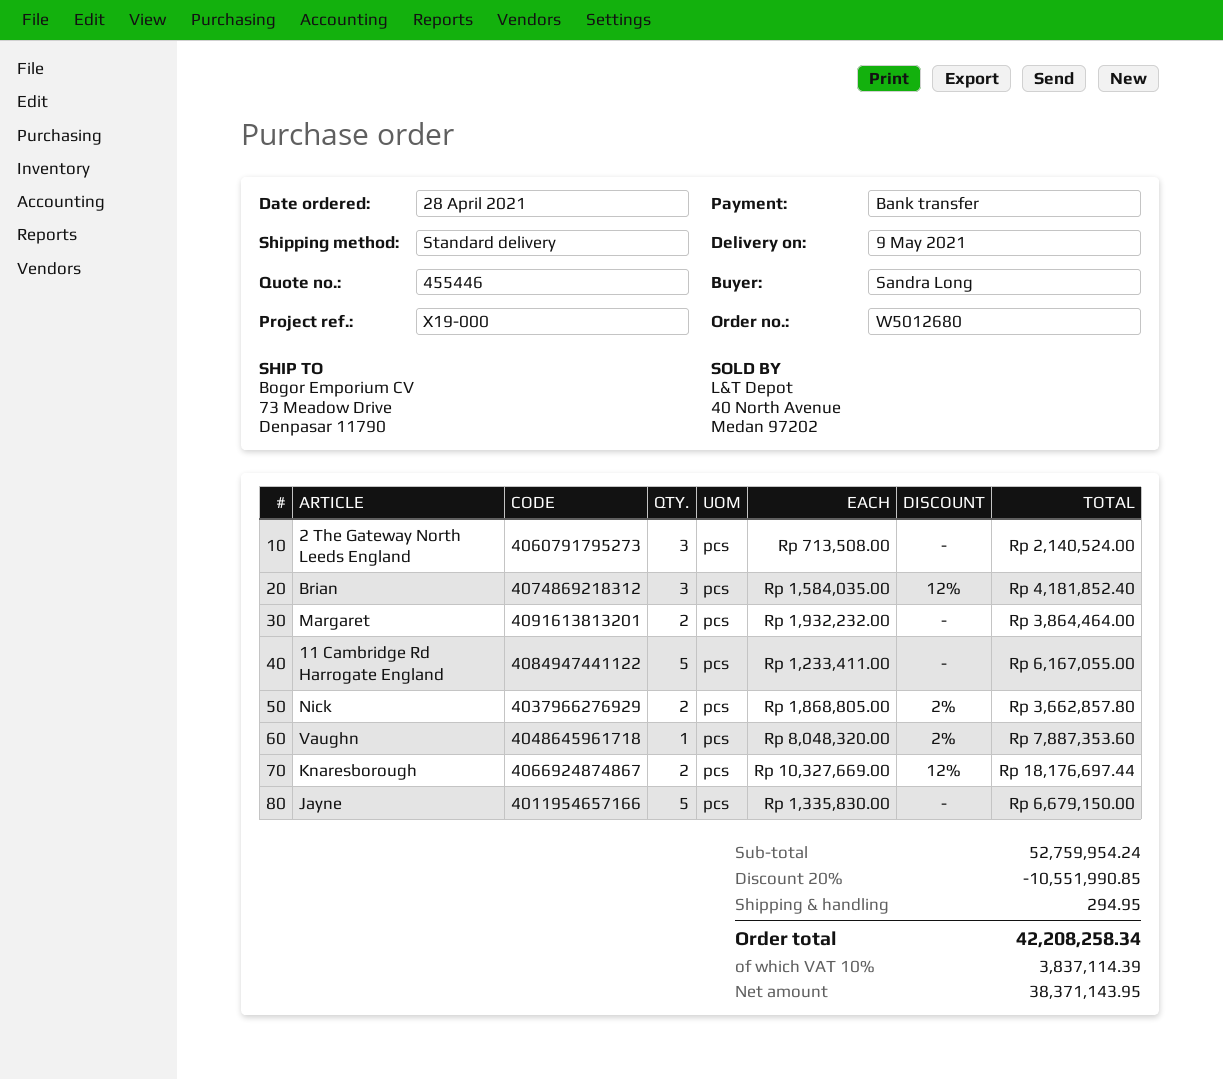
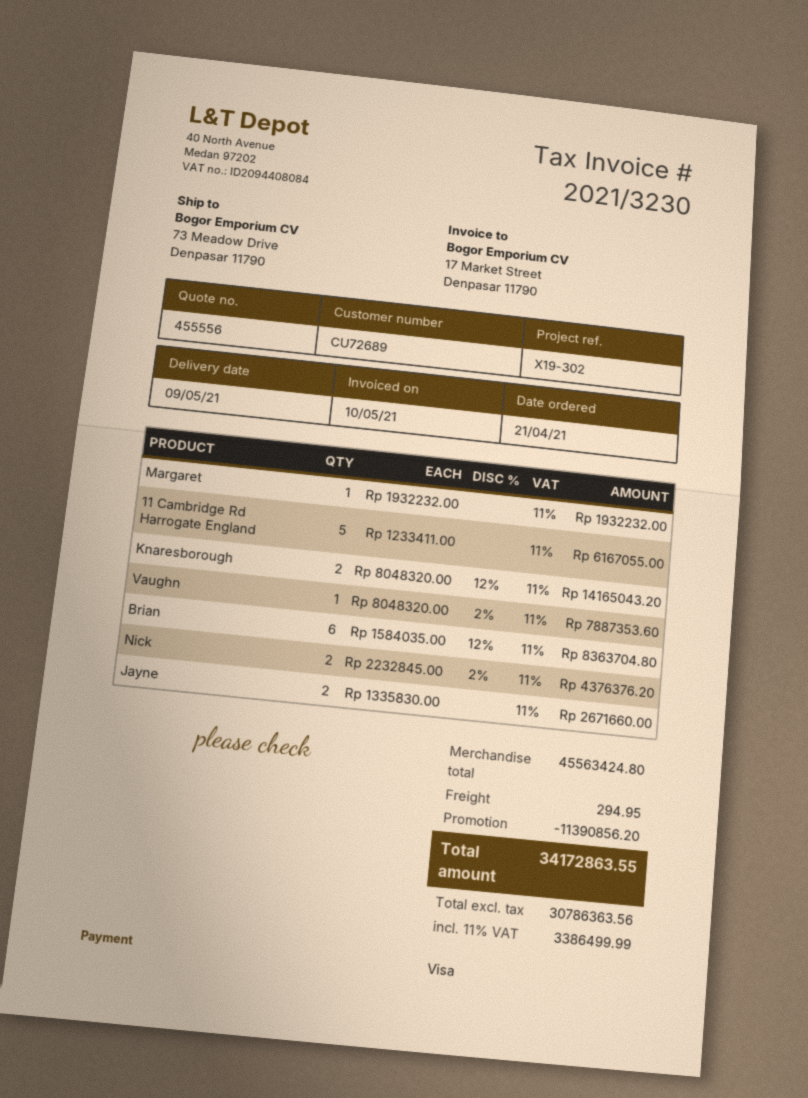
quote number: 455446 -> 455556
order date: 2021-04-28 -> 2021-04-21
reference: X19-000 -> X19-302
payment method: bank transfer -> Visa
2 The Gateway North Leeds England: 3 x 713508.00 = 2140524.00 -> none
Brian: 3 x 1584035.00 - 12% = 4181852.40 -> 6 x 1584035.00 - 12% = 8363704.80
Margaret: 2 x 1932232.00 = 3864464.00 -> 1 x 1932232.00 = 1932232.00
Nick: 2 x 1868805.00 - 2% = 3662857.80 -> 2 x 2232845.00 - 2% = 4376376.20
Knaresborough: 2 x 10327669.00 - 12% = 18176697.44 -> 2 x 8048320.00 - 12% = 14165043.20
Jayne: 5 x 1335830.00 = 6679150.00 -> 2 x 1335830.00 = 2671660.00
subtotal: 52759954.24 -> 45563424.80
discount: 10551990.85 -> 11390856.20
net: 38371143.95 -> 30786363.56
tax: 10% = 3837114.39 -> 11% = 3386499.99
total: 42208258.34 -> 34172863.55

